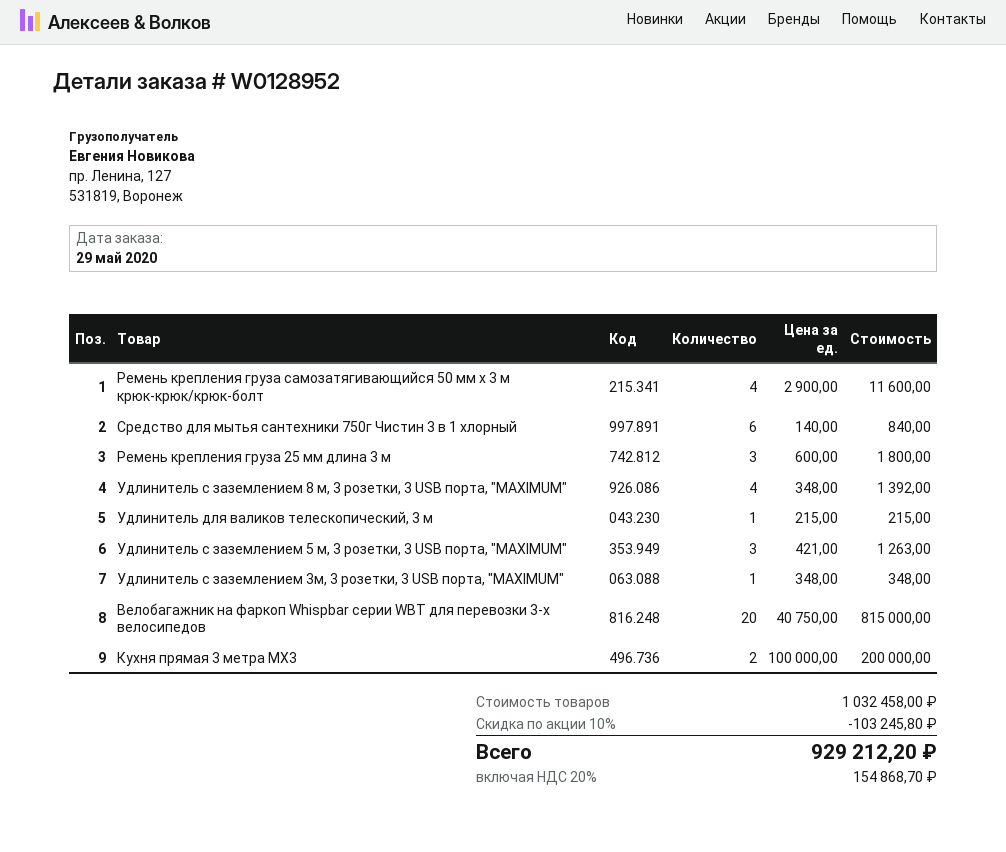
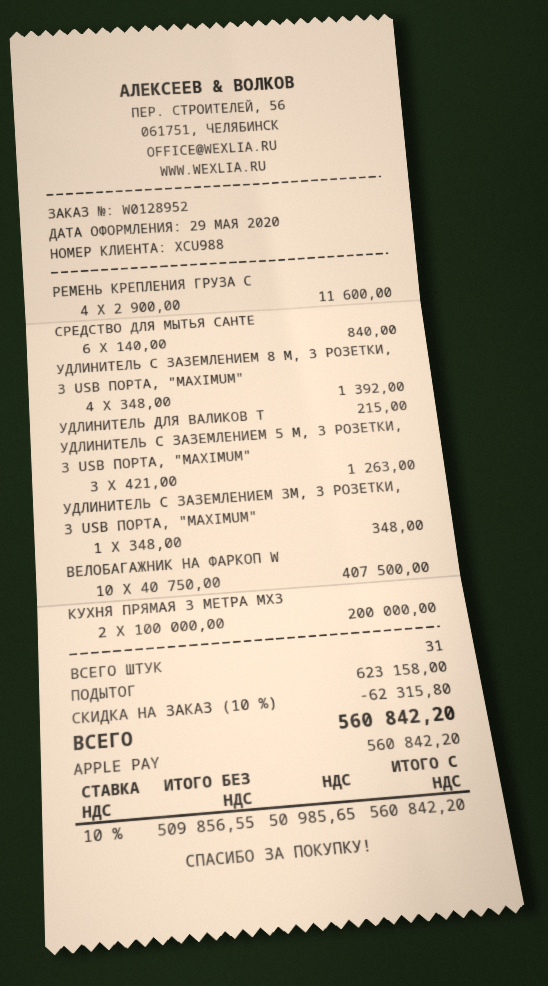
Ремень крепления груза 25 мм длина 3 м: 3 x 600.00 = 1800.00 -> none
Велобагажник на фаркоп Whispbar серии WBT для перевозки 3-х велосипедов: 20 x 40750.00 = 815000.00 -> 10 x 40750.00 = 407500.00
subtotal: 1032458.00 -> 623158.00
discount: 10% = 103245.80 -> 10% = 62315.80
tax: 20% = 154868.70 -> 10% = 50985.65
total: 929212.20 -> 560842.20

